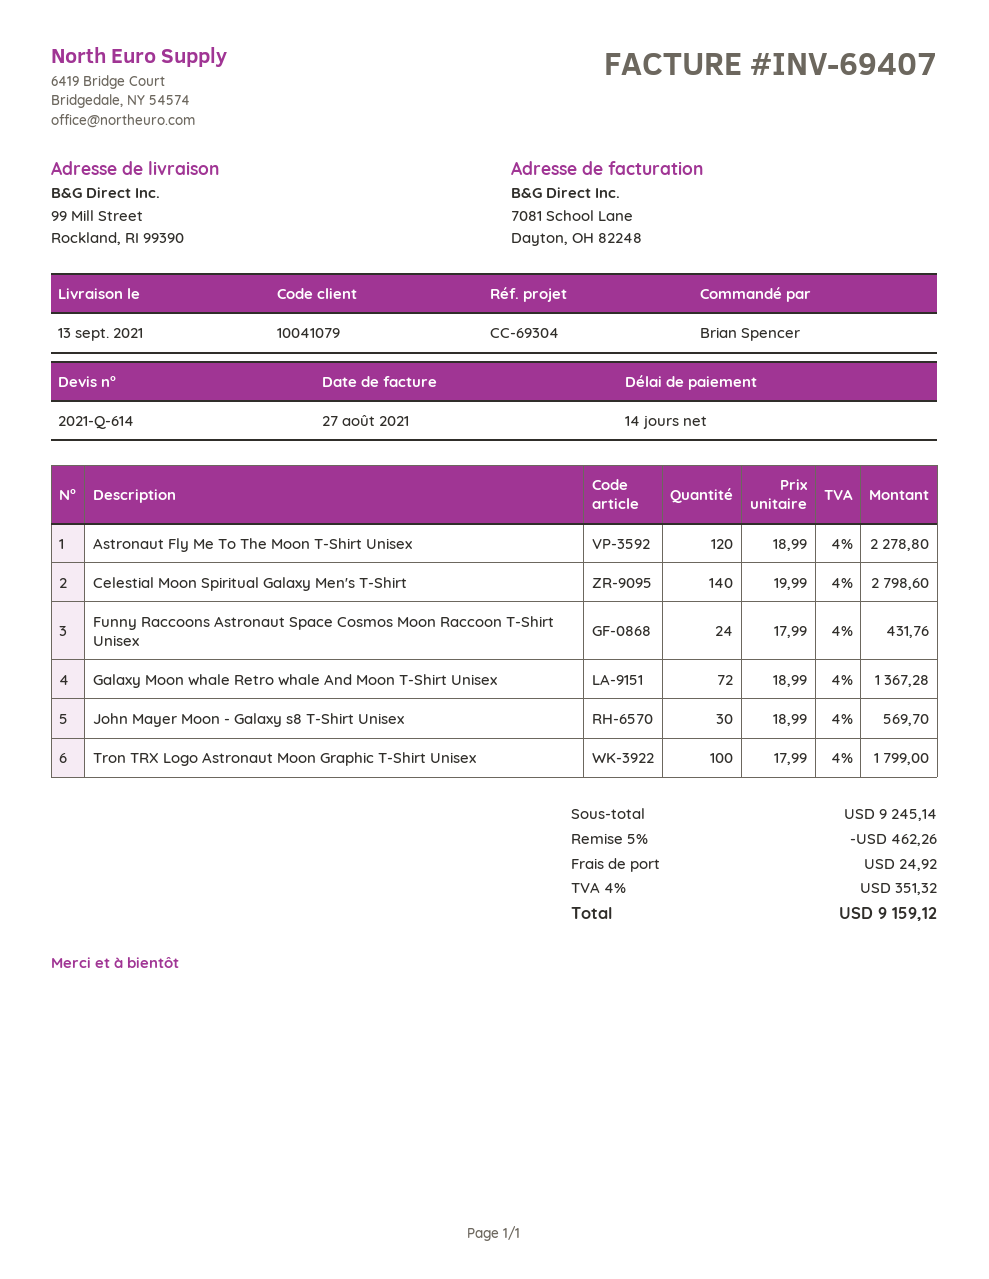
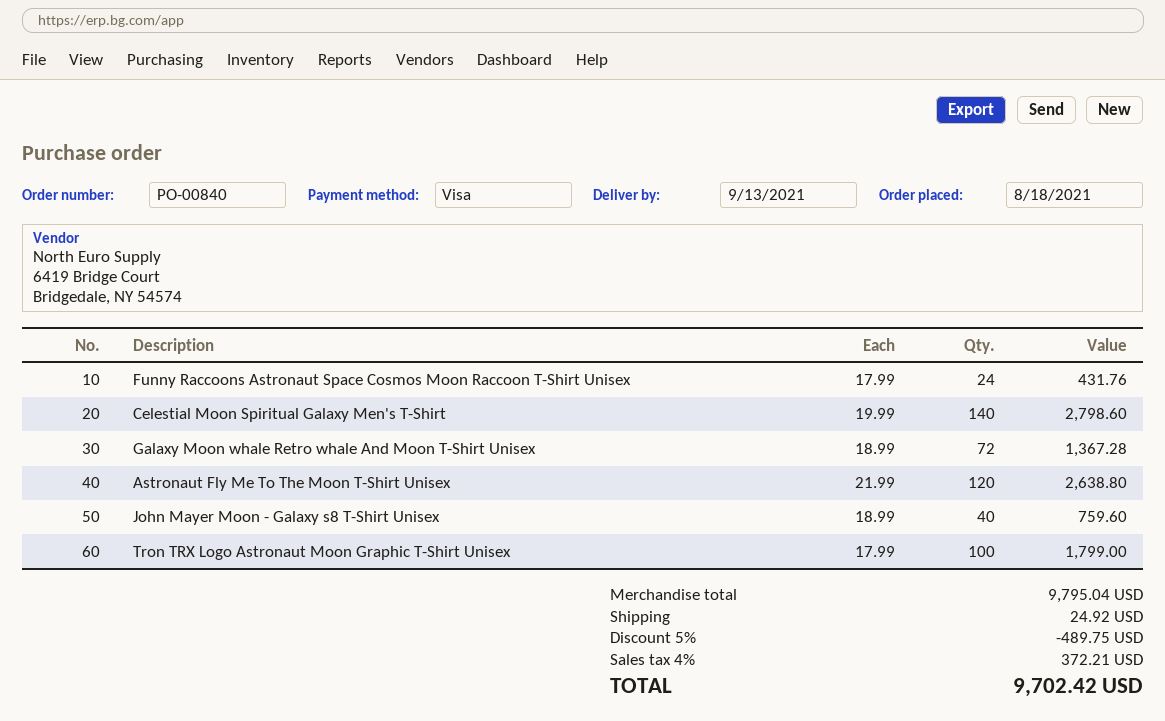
Astronaut Fly Me To The Moon T-Shirt Unisex: 120 x 18.99 = 2278.80 -> 120 x 21.99 = 2638.80
John Mayer Moon - Galaxy s8 T-Shirt Unisex: 30 x 18.99 = 569.70 -> 40 x 18.99 = 759.60
subtotal: 9245.14 -> 9795.04
discount: 5% = 462.26 -> 5% = 489.75
tax: 4% = 351.32 -> 4% = 372.21
total: 9159.12 -> 9702.42

